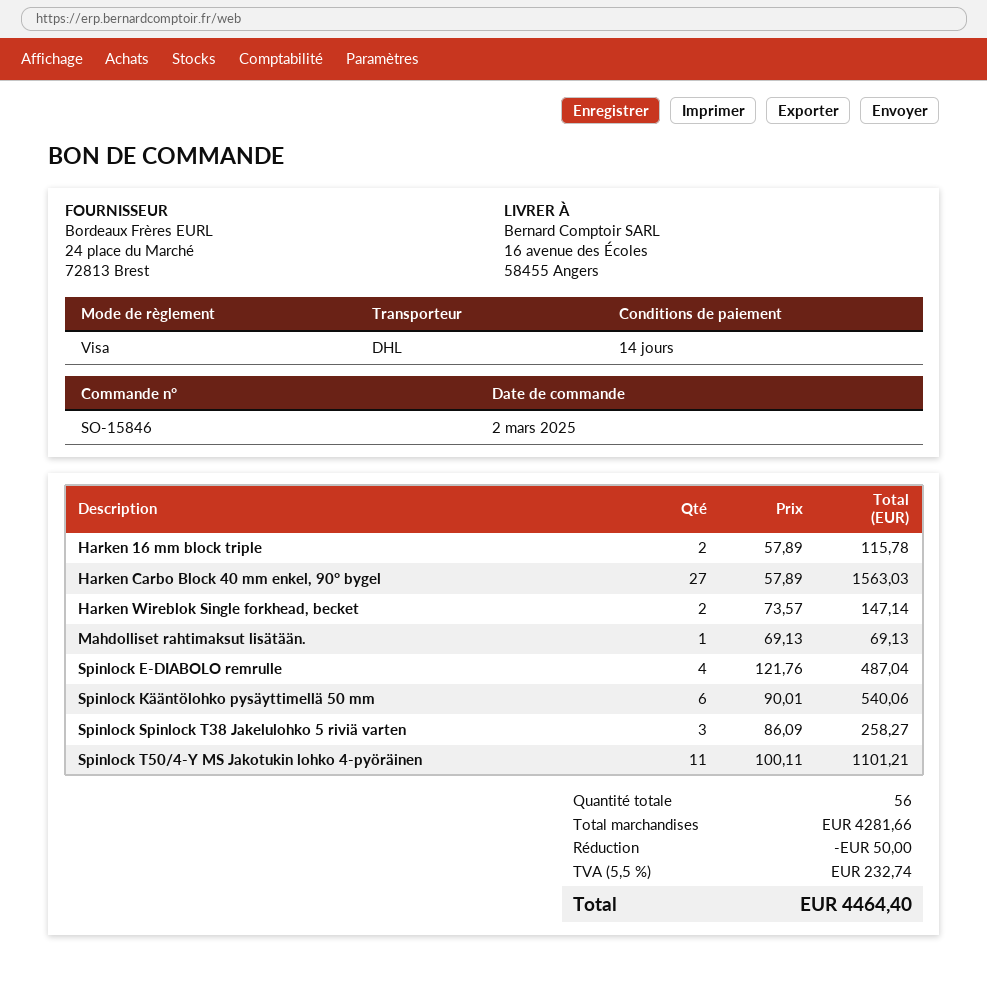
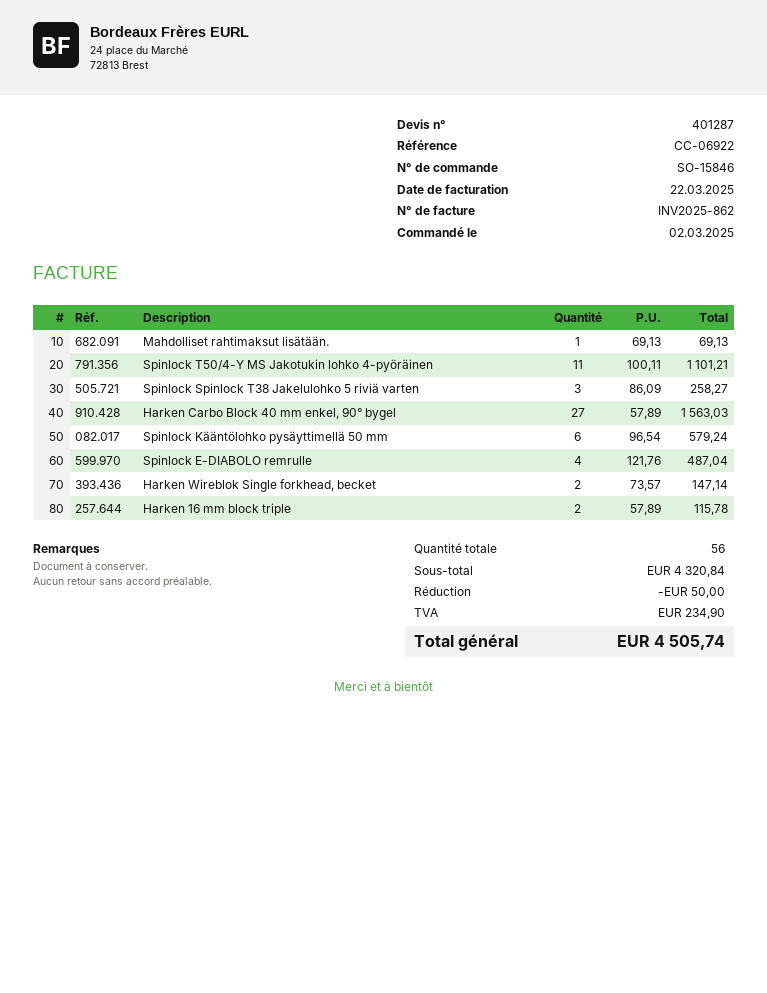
Spinlock Kääntölohko pysäyttimellä 50 mm: 6 x 90.01 = 540.06 -> 6 x 96.54 = 579.24
subtotal: 4281.66 -> 4320.84
tax: 232.74 -> 234.90
total: 4464.40 -> 4505.74

